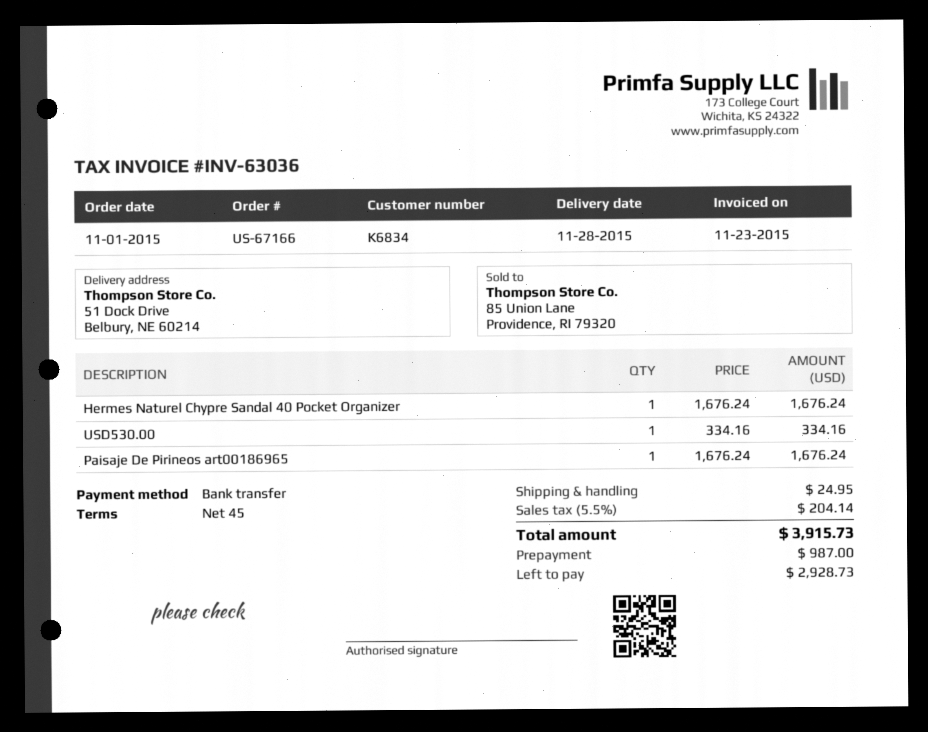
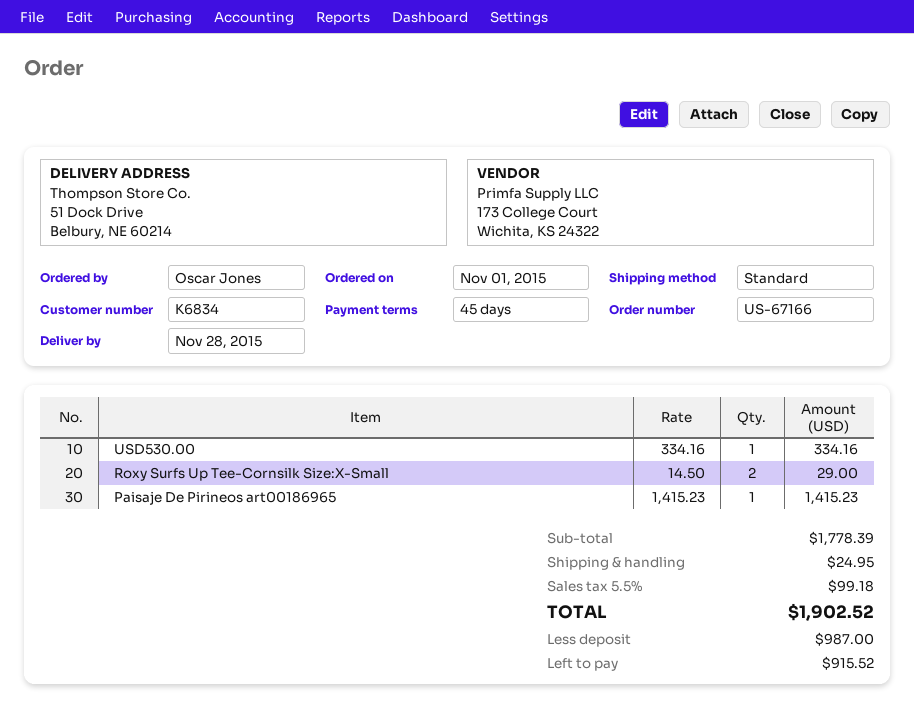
Hermes Naturel Chypre Sandal 40 Pocket Organizer: 1 x 1676.24 = 1676.24 -> none
Paisaje De Pirineos art00186965: 1 x 1676.24 = 1676.24 -> 1 x 1415.23 = 1415.23
Roxy Surfs Up Tee-Cornsilk Size:X-Small: none -> 2 x 14.50 = 29.00
tax: 5.5% = 204.14 -> 5.5% = 99.18
total: 3915.73 -> 1902.52
balance: 2928.73 -> 915.52

